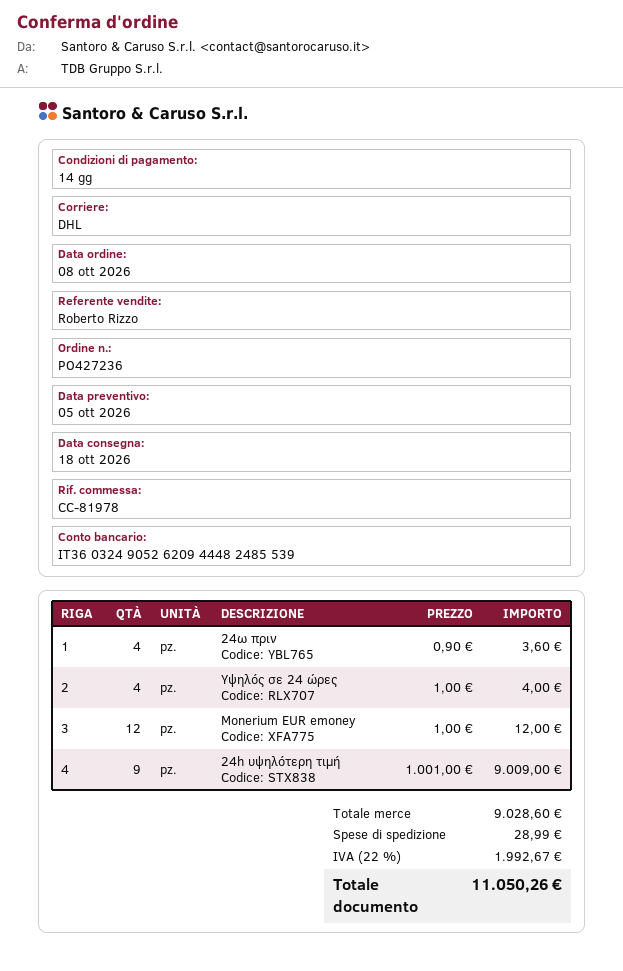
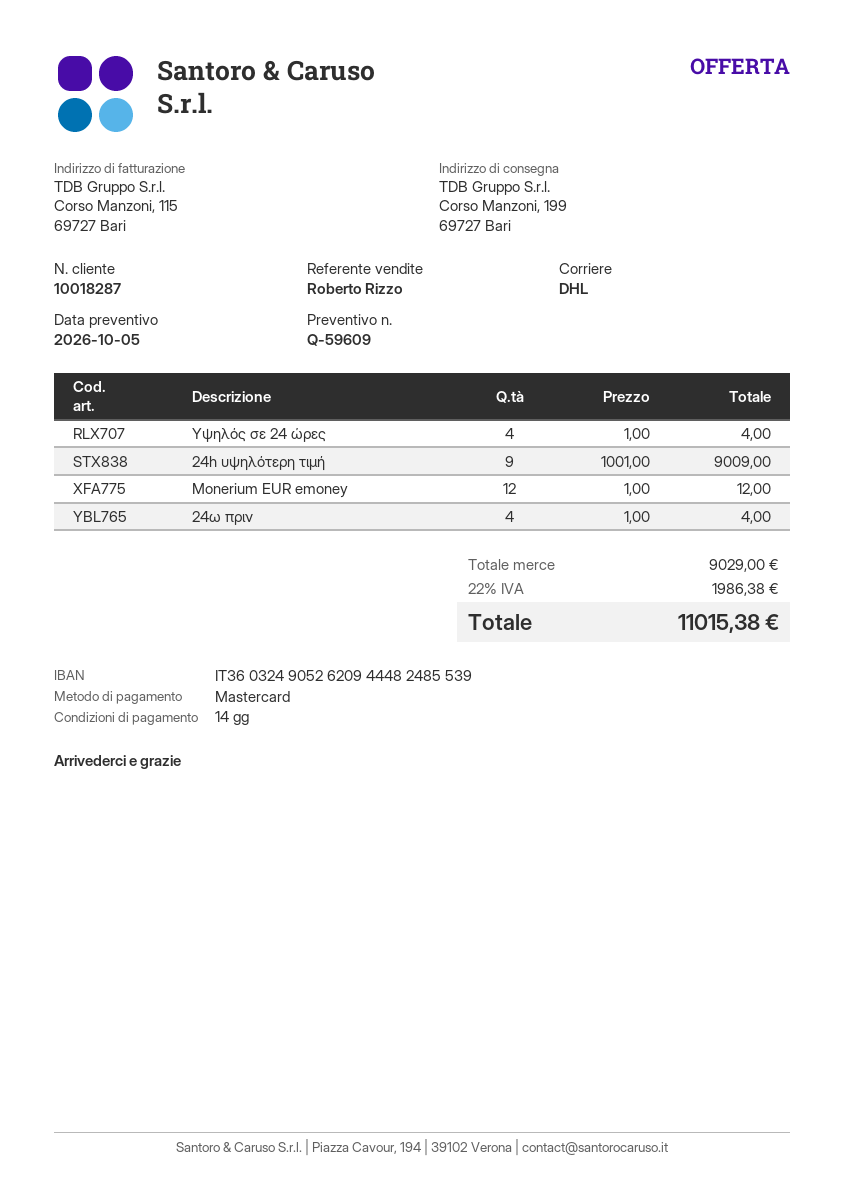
24ω πριν: 4 x 0.90 = 3.60 -> 4 x 1.00 = 4.00
subtotal: 9028.60 -> 9029.00
shipping: 28.99 -> none
tax: 22% = 1992.67 -> 22% = 1986.38
total: 11050.26 -> 11015.38

